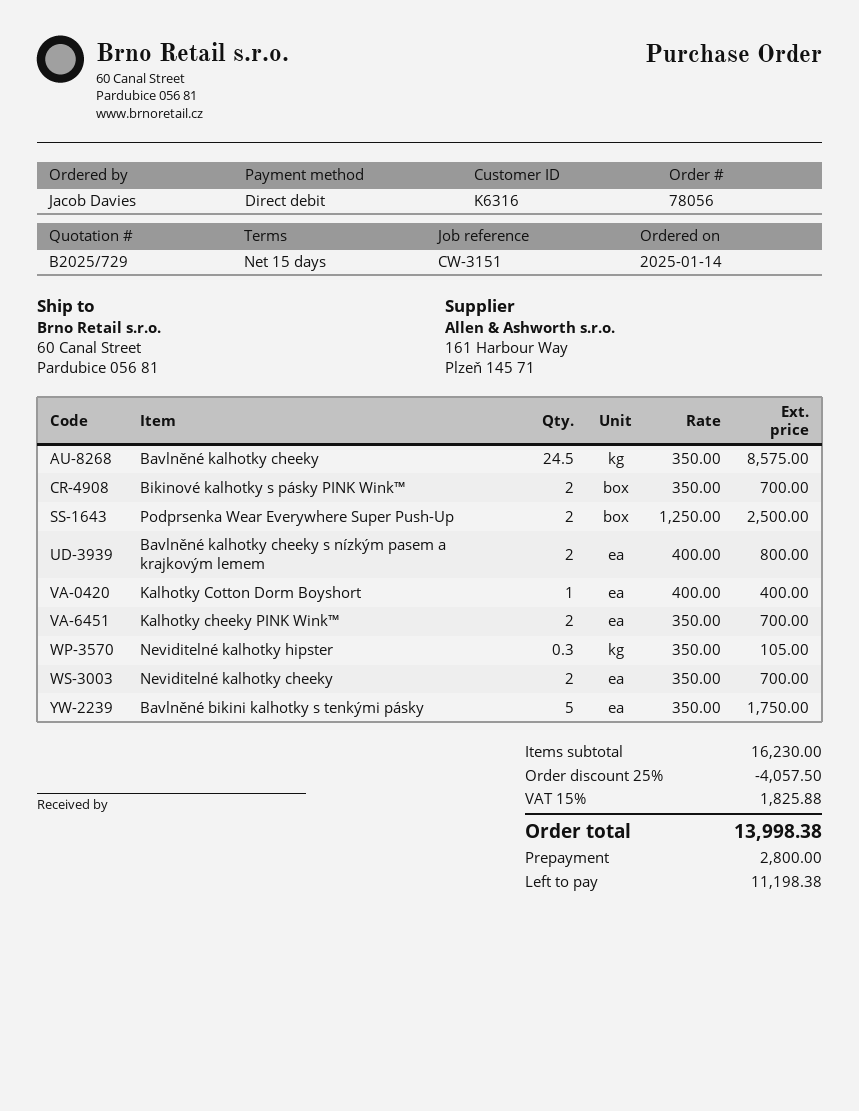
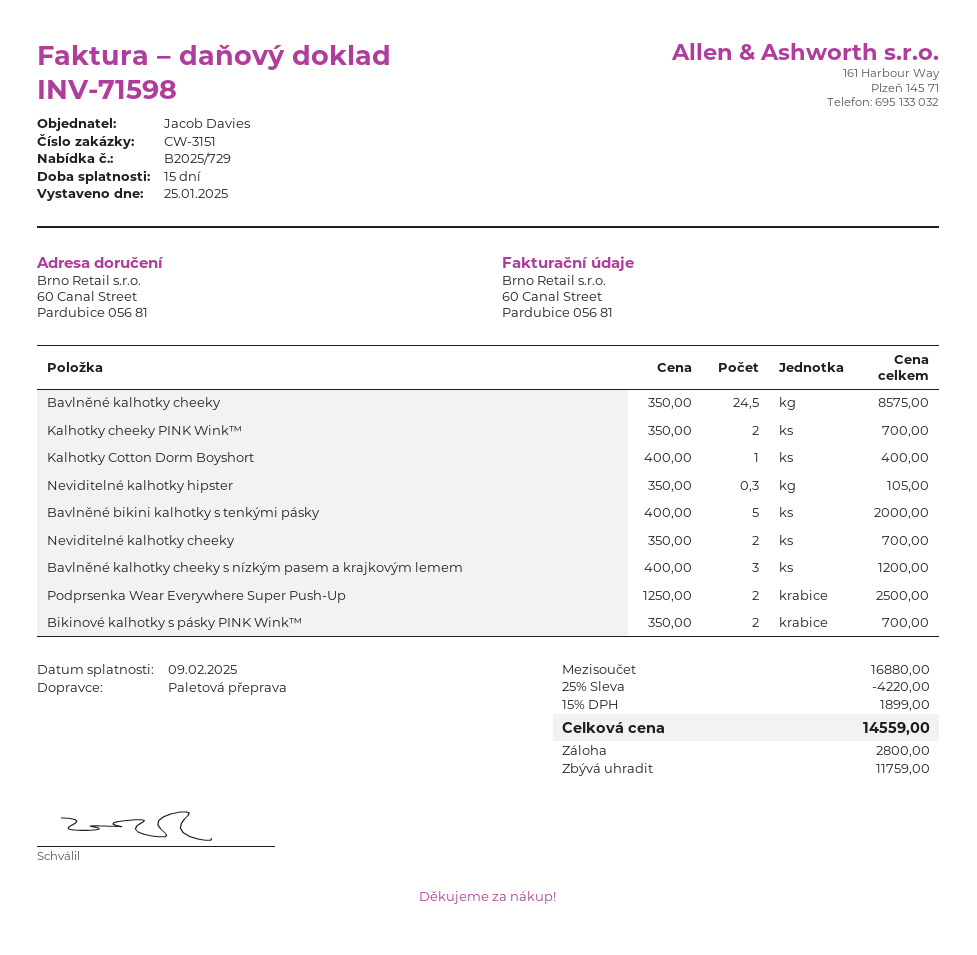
Bavlněné kalhotky cheeky s nízkým pasem a krajkovým lemem: 2 x 400.00 = 800.00 -> 3 x 400.00 = 1200.00
Bavlněné bikini kalhotky s tenkými pásky: 5 x 350.00 = 1750.00 -> 5 x 400.00 = 2000.00
subtotal: 16230.00 -> 16880.00
discount: 25% = 4057.50 -> 25% = 4220.00
tax: 15% = 1825.88 -> 15% = 1899.00
total: 13998.38 -> 14559.00
balance: 11198.38 -> 11759.00

